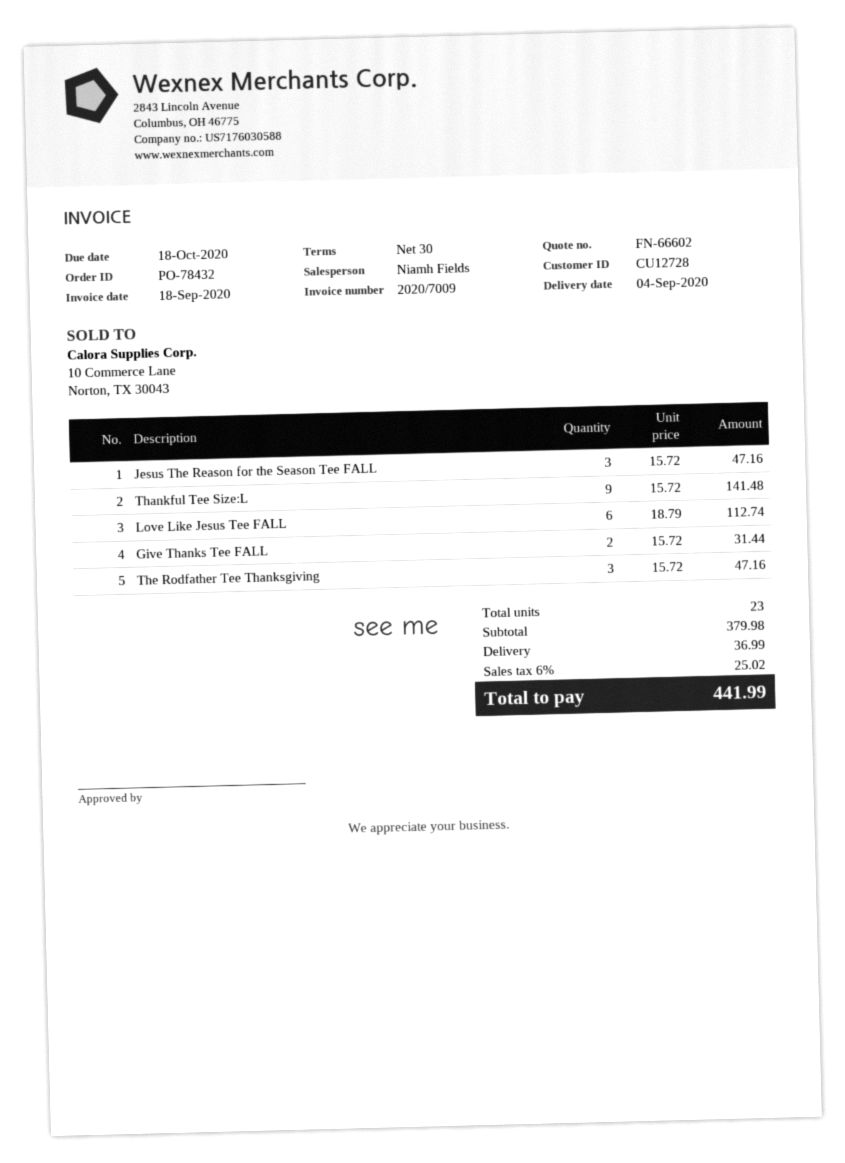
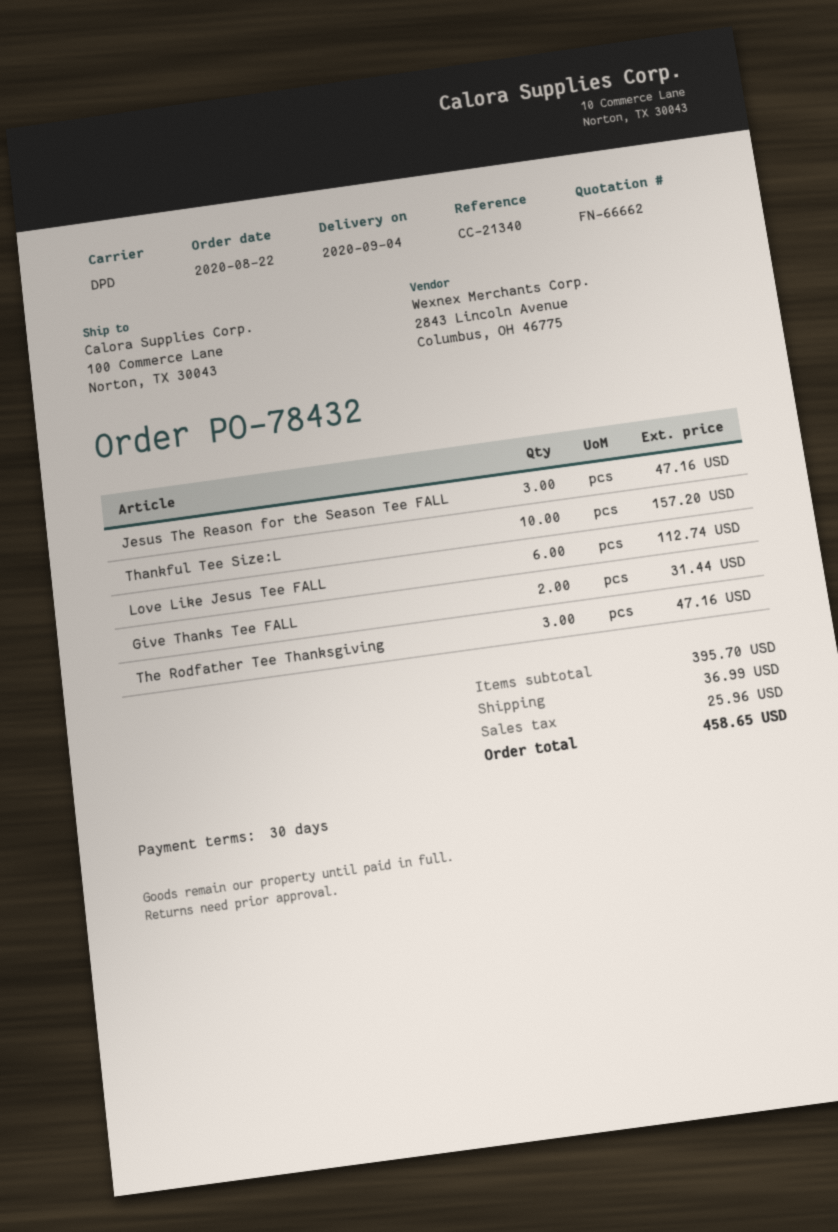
quote number: FN-66602 -> FN-66662
Thankful Tee Size:L: 9 for 141.48 -> 10 for 157.20
subtotal: 379.98 -> 395.70
tax: 25.02 -> 25.96
total: 441.99 -> 458.65

